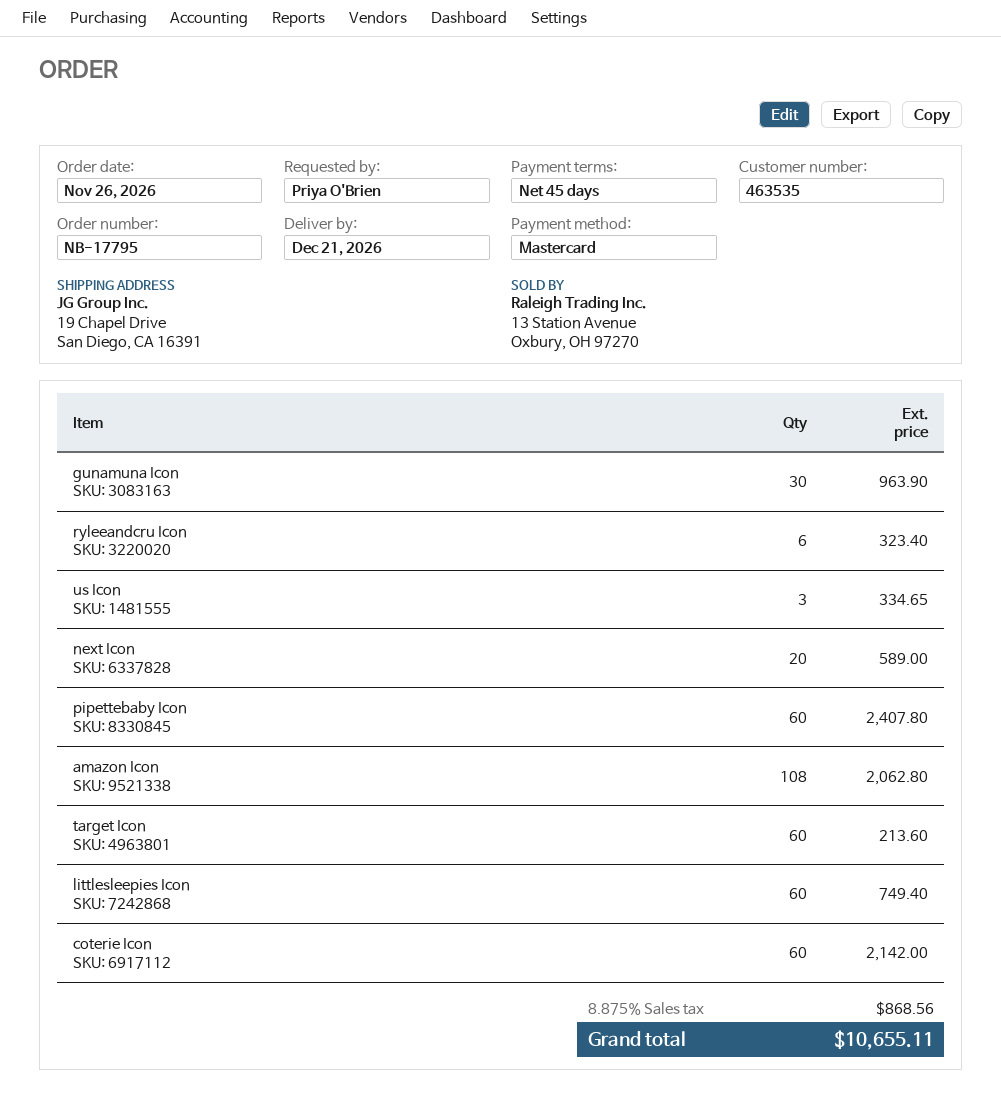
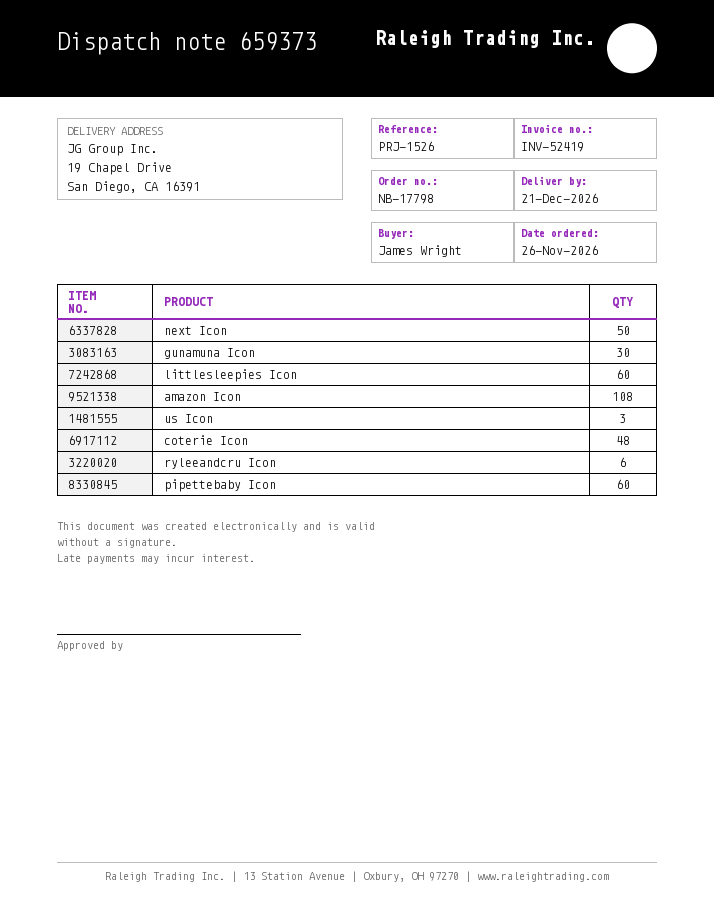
order number: NB-17795 -> NB-17798
ordered by: Priya O'Brien -> James Wright
next Icon: 20 -> 50
target Icon: 60 -> none
coterie Icon: 60 -> 48

